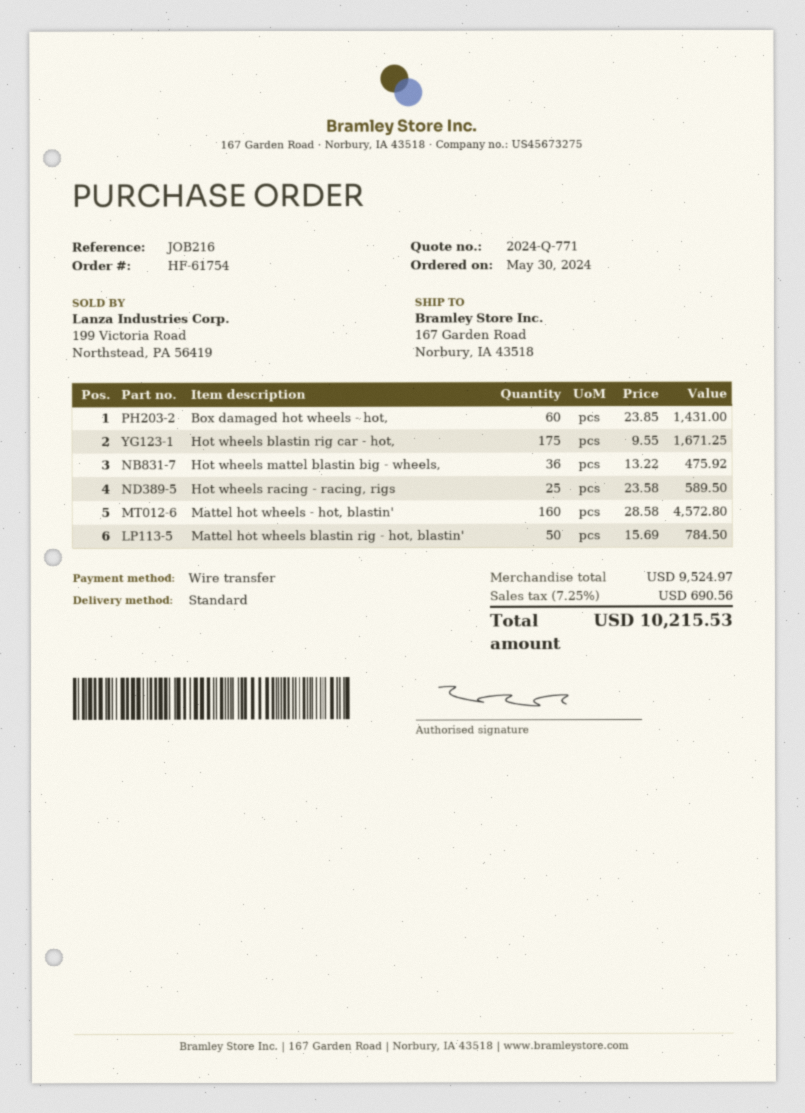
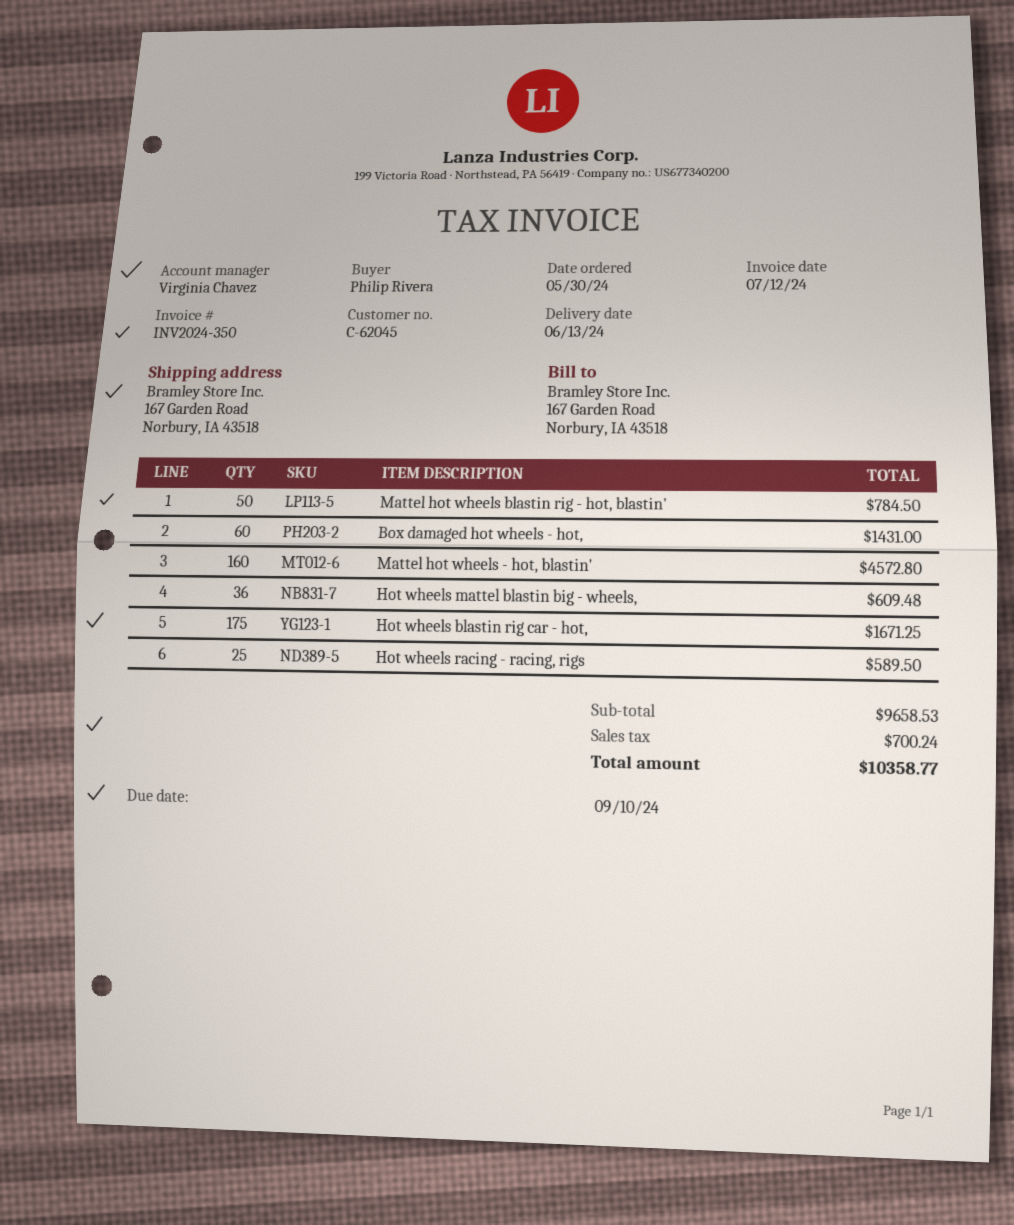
Hot wheels mattel blastin big - wheels,: 36 for 475.92 -> 36 for 609.48
subtotal: 9524.97 -> 9658.53
tax: 690.56 -> 700.24
total: 10215.53 -> 10358.77

